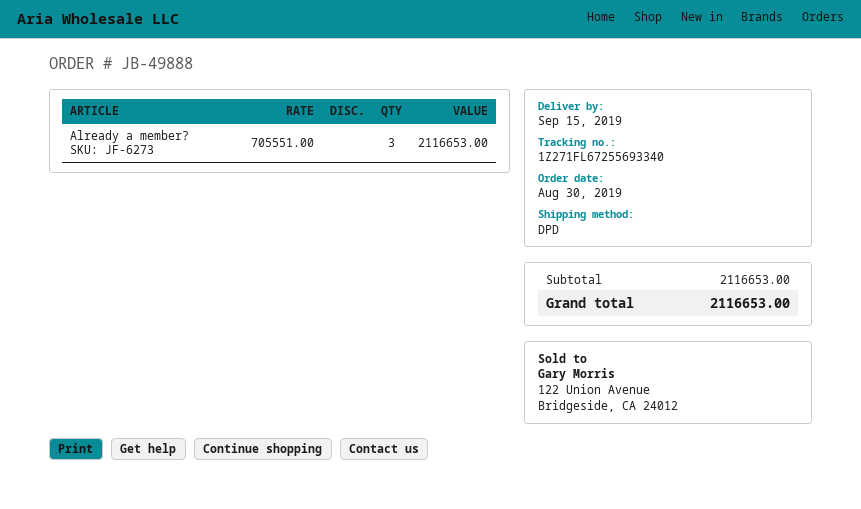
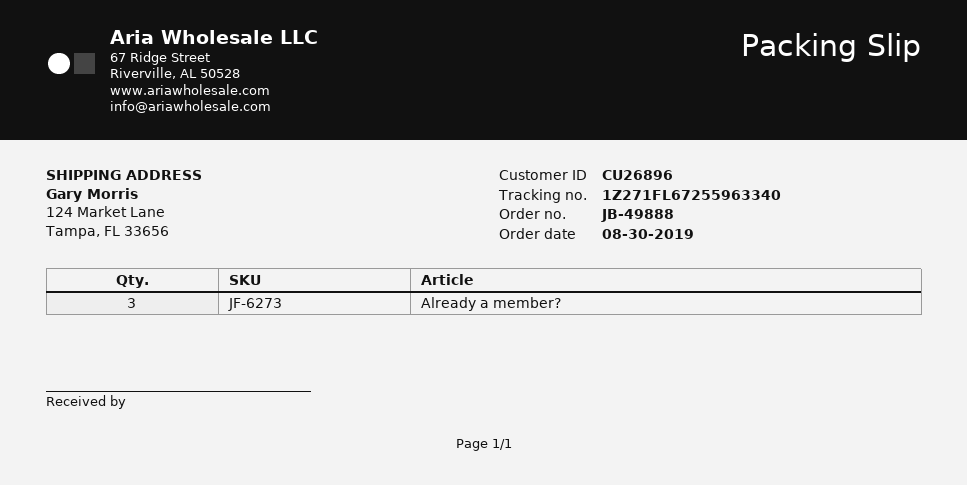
tracking number: 1Z271FL67255693340 -> 1Z271FL67255963340

